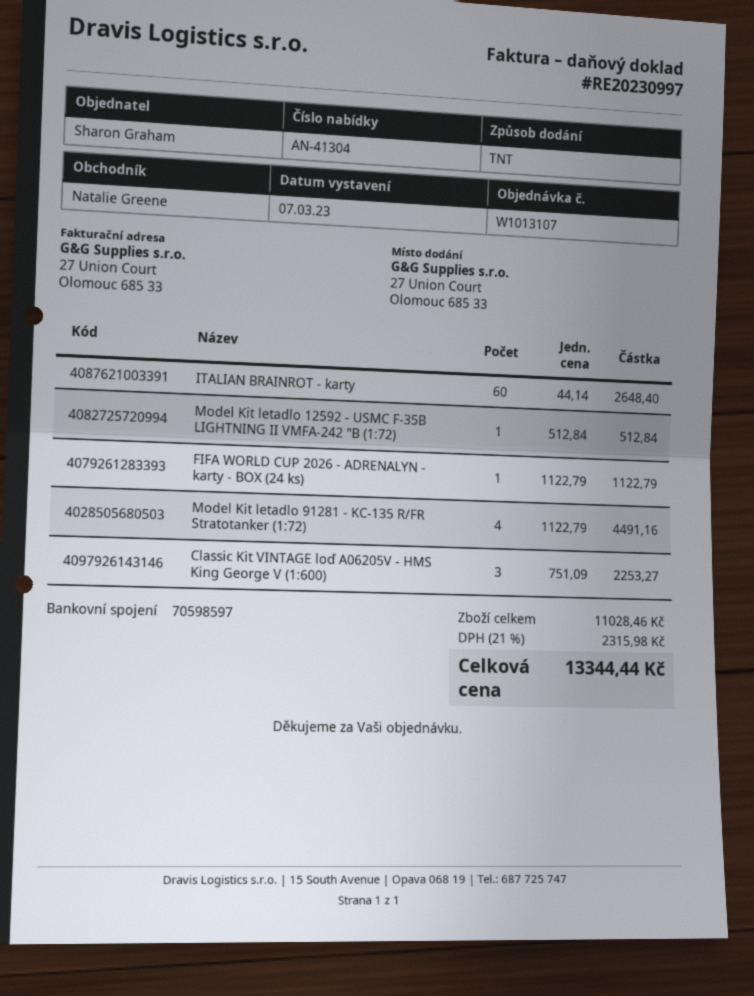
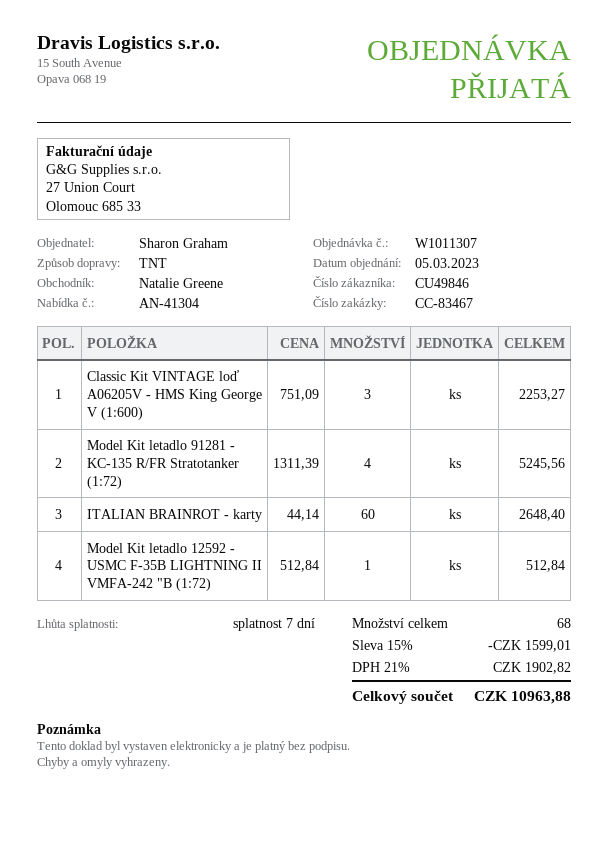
order number: W1013107 -> W1011307
FIFA WORLD CUP 2026 - ADRENALYN - karty - BOX (24 ks): 1 x 1122.79 = 1122.79 -> none
Model Kit letadlo 91281 - KC-135 R/FR Stratotanker (1:72): 4 x 1122.79 = 4491.16 -> 4 x 1311.39 = 5245.56
discount: none -> 15% = 1599.01
tax: 21% = 2315.98 -> 21% = 1902.82
total: 13344.44 -> 10963.88

